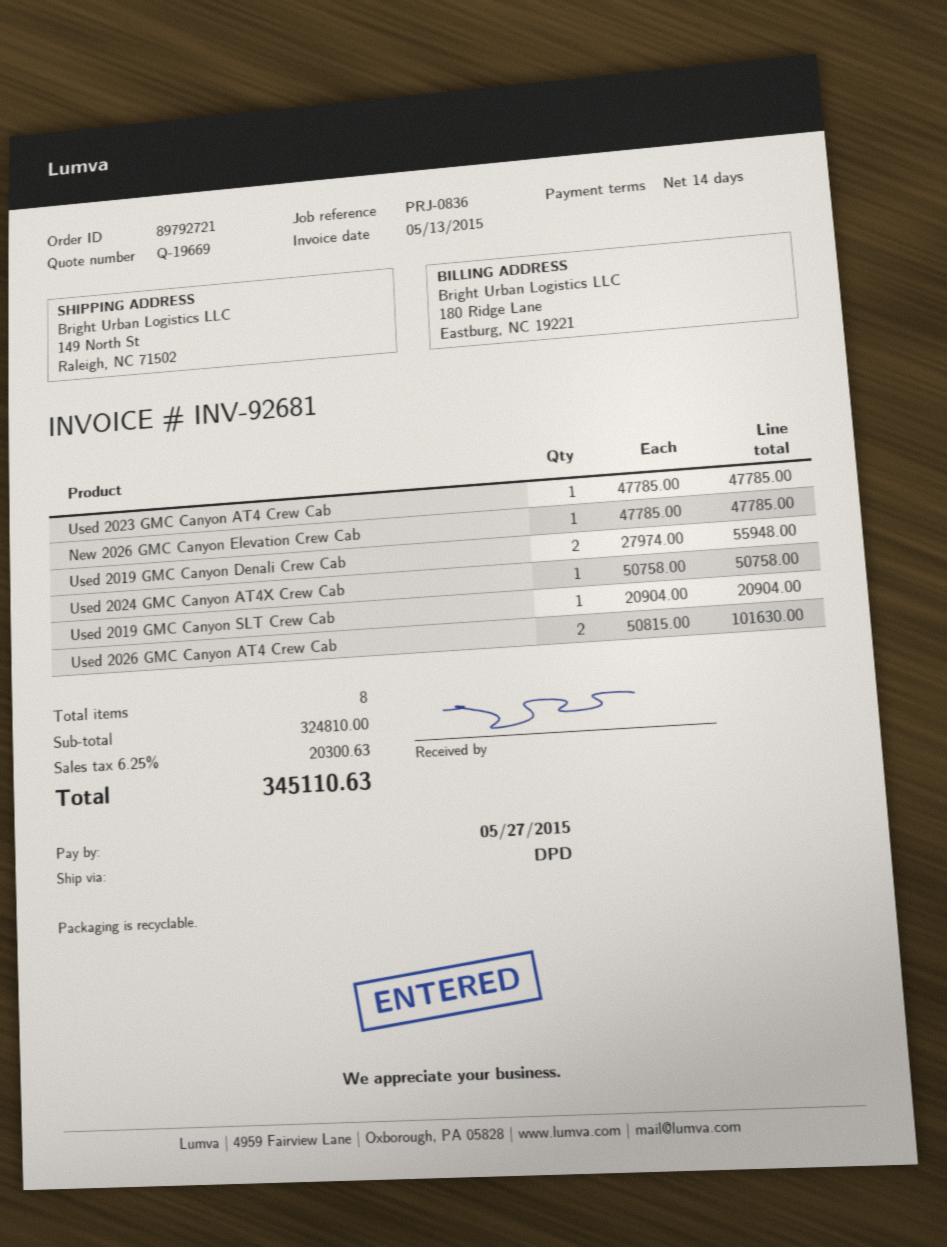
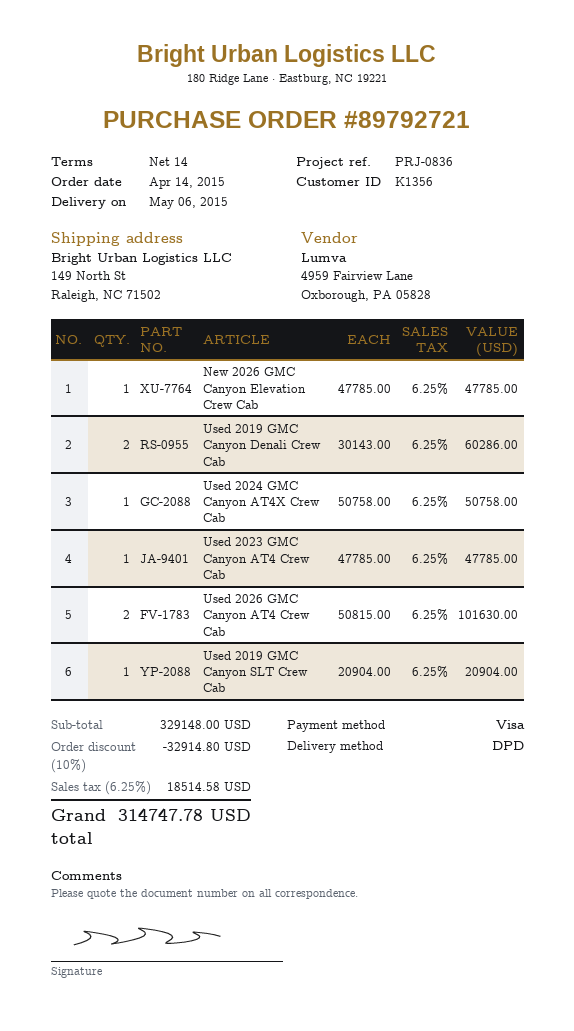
Used 2019 GMC Canyon Denali Crew Cab: 2 x 27974.00 = 55948.00 -> 2 x 30143.00 = 60286.00
subtotal: 324810.00 -> 329148.00
discount: none -> 10% = 32914.80
tax: 6.25% = 20300.63 -> 6.25% = 18514.58
total: 345110.63 -> 314747.78

